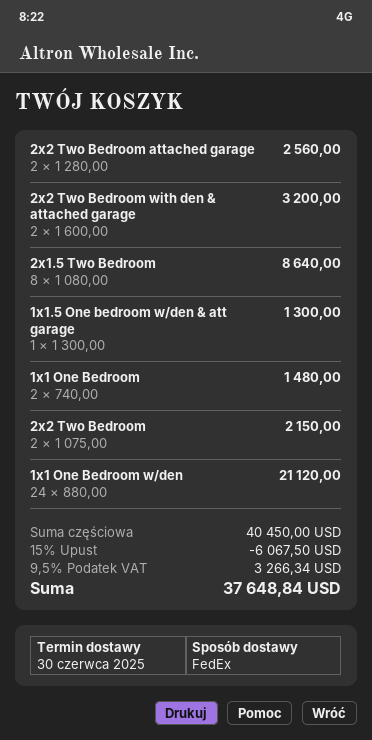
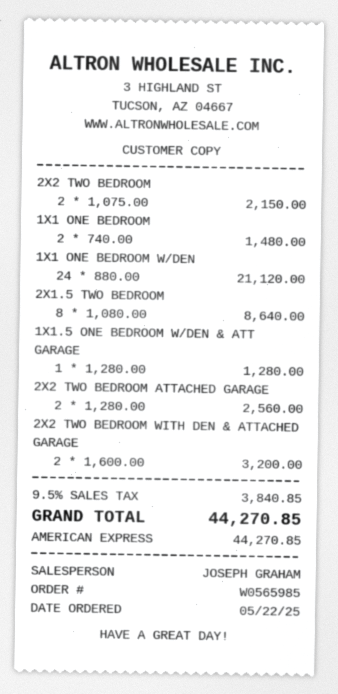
1x1.5 One bedroom w/den & att garage: 1 x 1300.00 = 1300.00 -> 1 x 1280.00 = 1280.00
discount: 15% = 6067.50 -> none
tax: 9.5% = 3266.34 -> 9.5% = 3840.85
total: 37648.84 -> 44270.85

